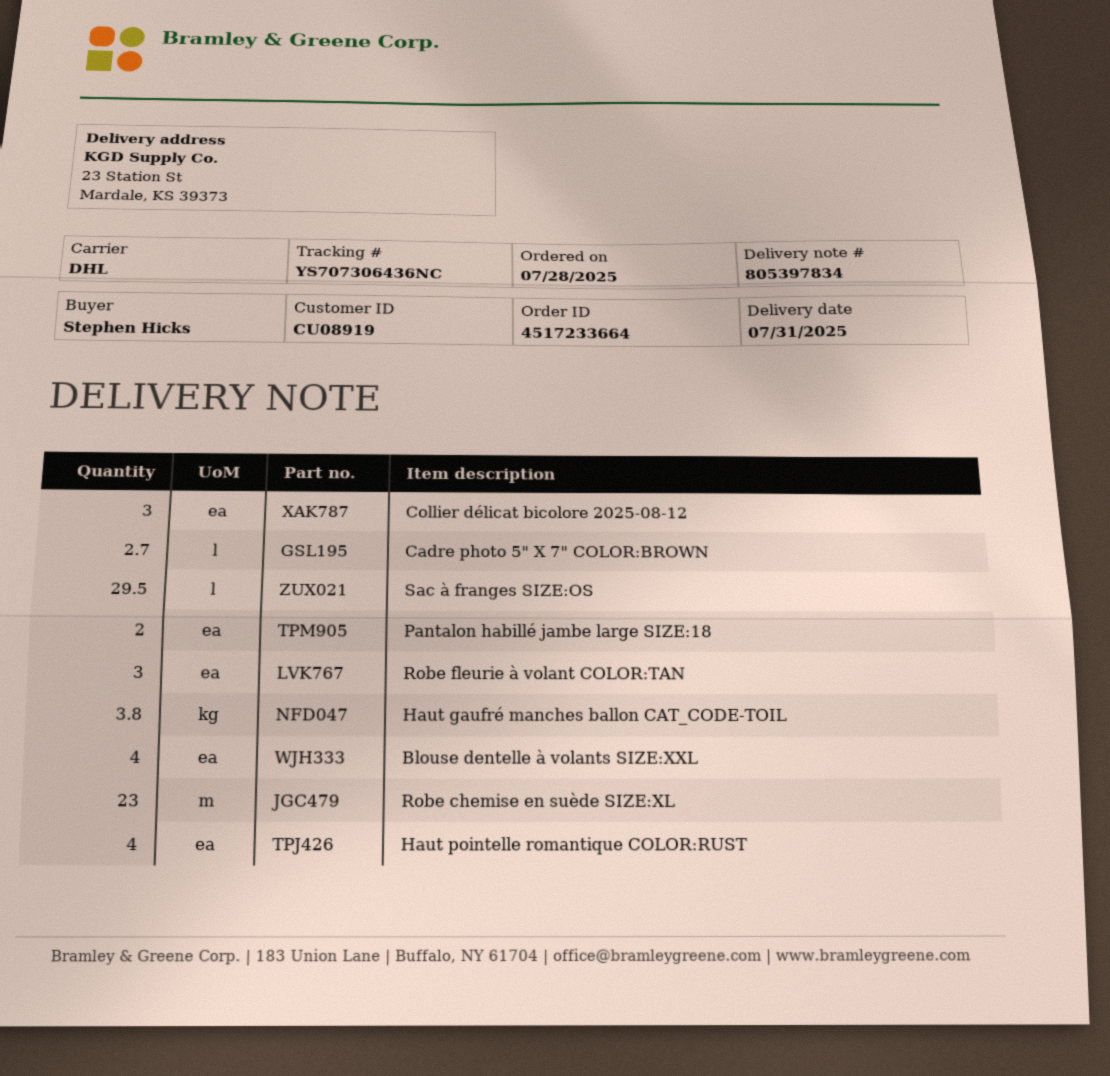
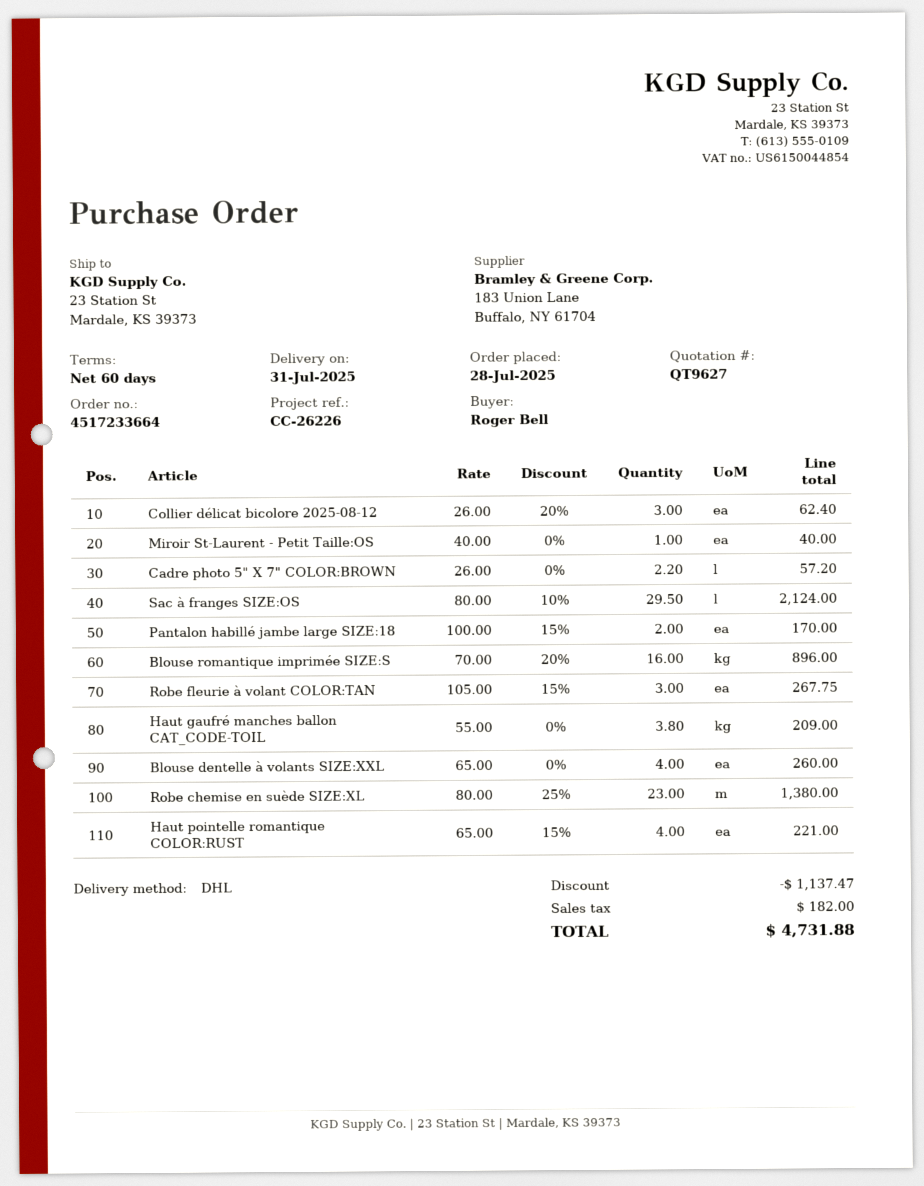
ordered by: Stephen Hicks -> Roger Bell
Cadre photo 5" X 7" COLOR:BROWN: 2.7 -> 2.2
Miroir St-Laurent - Petit Taille:OS: none -> 1
Blouse romantique imprimée SIZE:S: none -> 16

